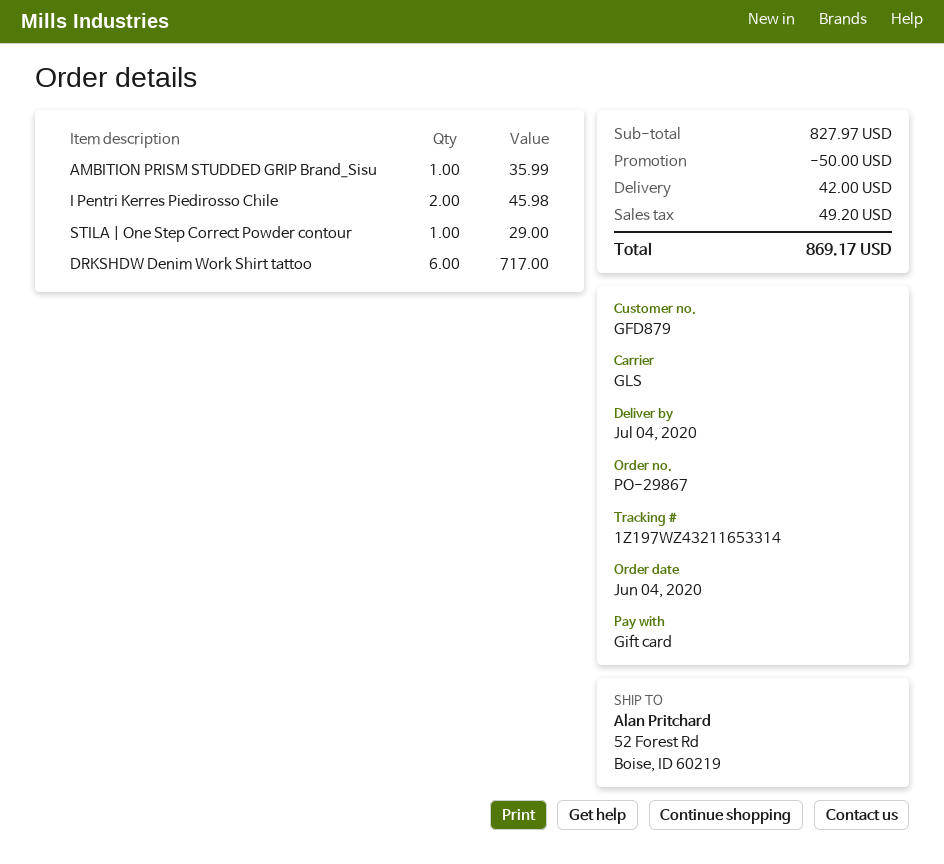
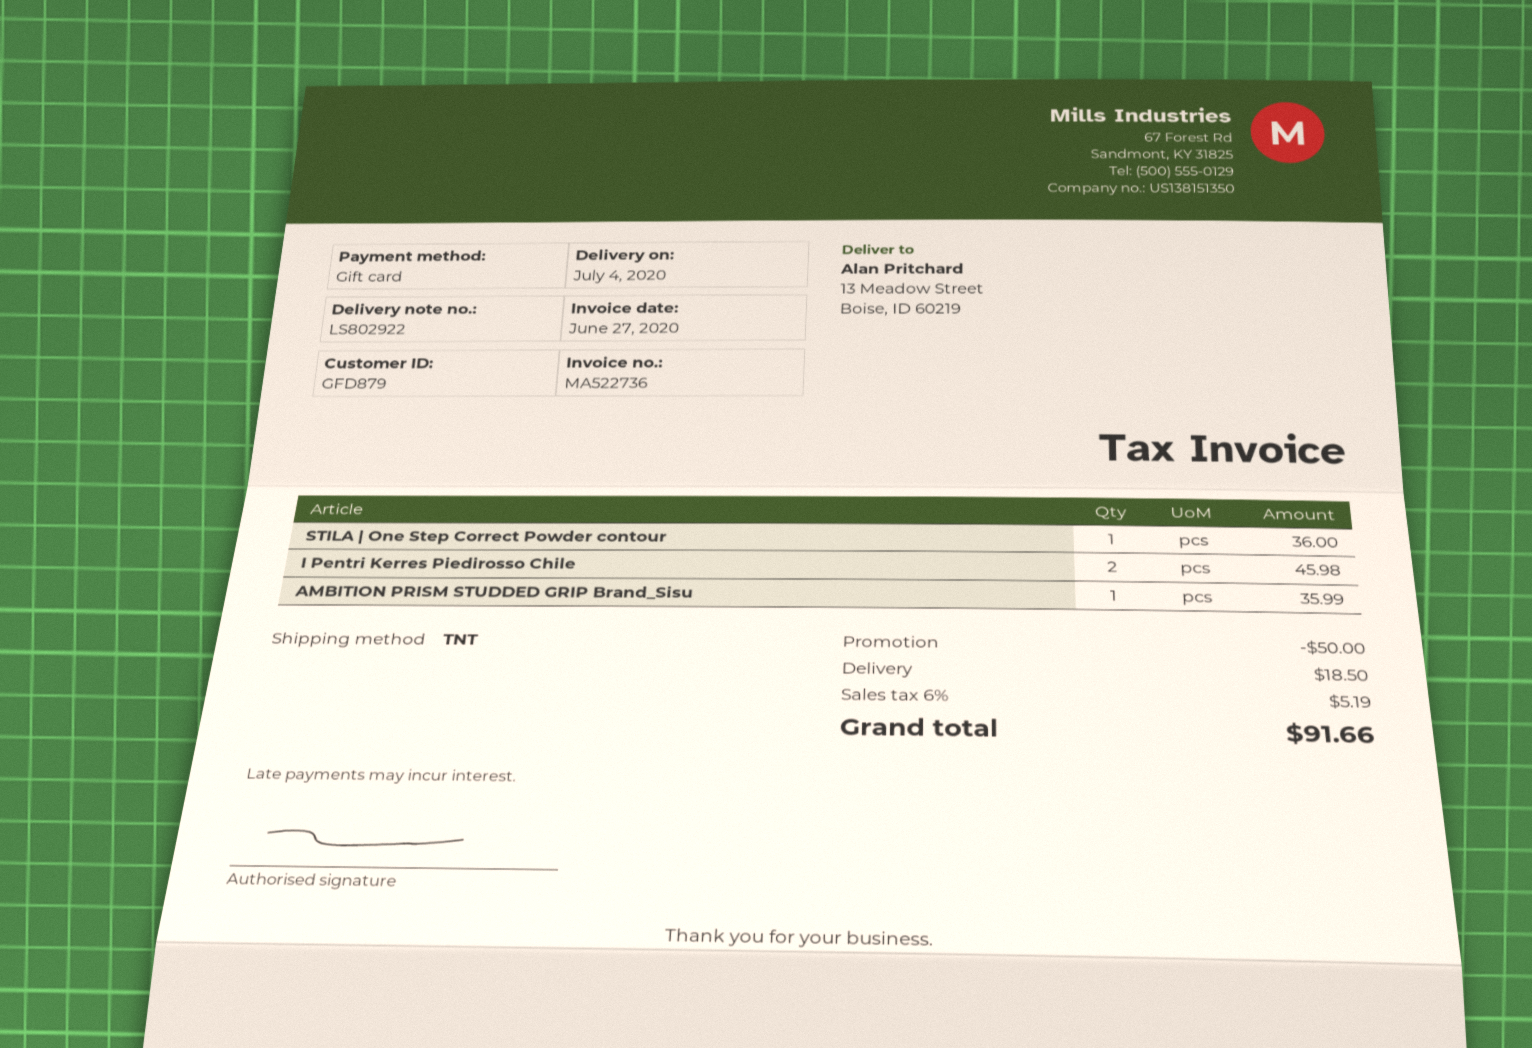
shipping method: GLS -> TNT
ship to: 52 Forest Rd, Boise, ID 60219 -> 13 Meadow Street, Boise, ID 60219
STILA | One Step Correct Powder contour: 1 for 29.00 -> 1 for 36.00
DRKSHDW Denim Work Shirt tattoo: 6 for 717.00 -> none
shipping: 42.00 -> 18.50
tax: 49.20 -> 5.19
total: 869.17 -> 91.66

